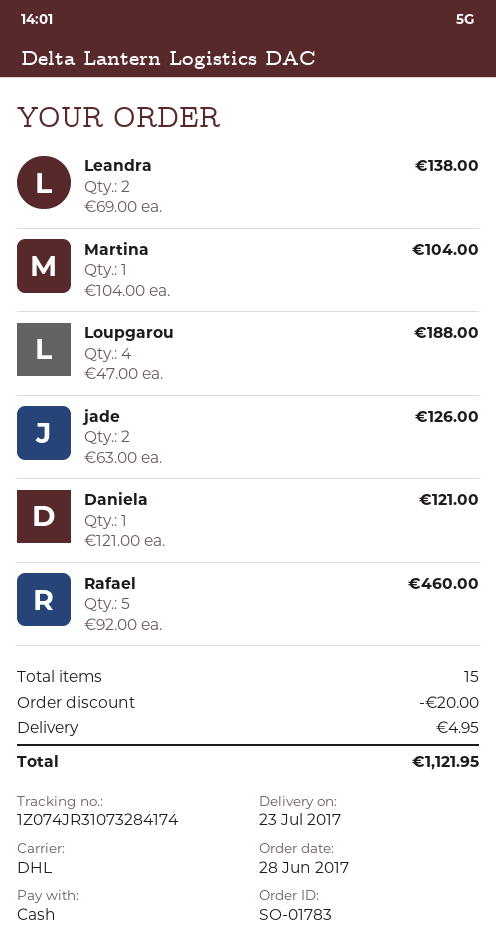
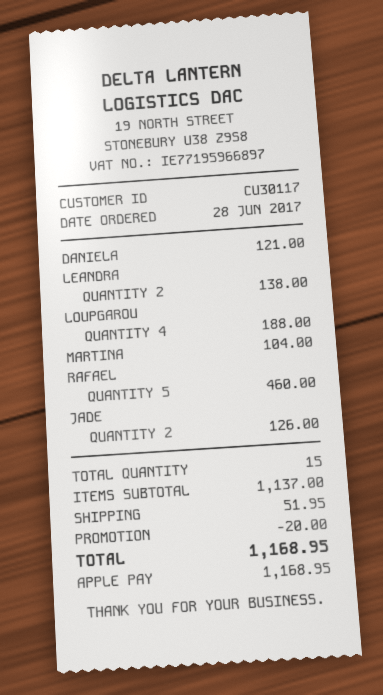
payment method: cash -> Apple Pay
shipping: 4.95 -> 51.95
total: 1121.95 -> 1168.95

